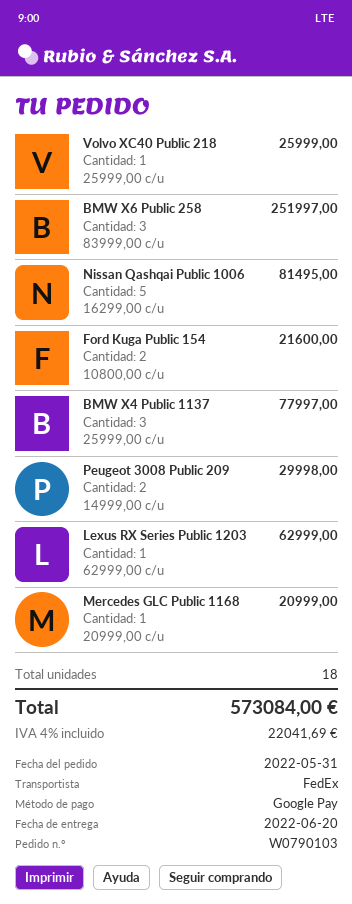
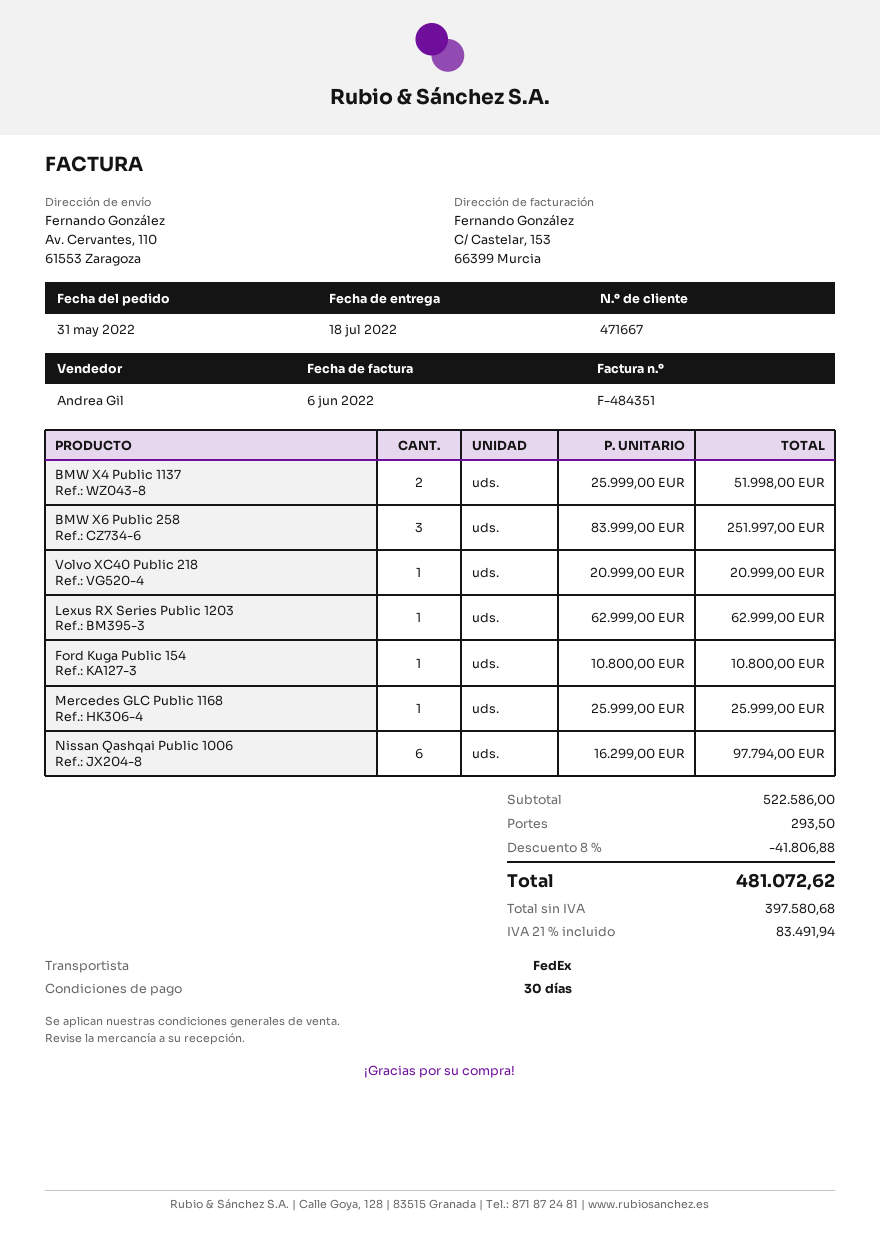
delivery date: 2022-06-20 -> 2022-07-18
Volvo XC40 Public 218: 1 x 25999.00 = 25999.00 -> 1 x 20999.00 = 20999.00
Nissan Qashqai Public 1006: 5 x 16299.00 = 81495.00 -> 6 x 16299.00 = 97794.00
Ford Kuga Public 154: 2 x 10800.00 = 21600.00 -> 1 x 10800.00 = 10800.00
BMW X4 Public 1137: 3 x 25999.00 = 77997.00 -> 2 x 25999.00 = 51998.00
Peugeot 3008 Public 209: 2 x 14999.00 = 29998.00 -> none
Mercedes GLC Public 1168: 1 x 20999.00 = 20999.00 -> 1 x 25999.00 = 25999.00
discount: none -> 8% = 41806.88
shipping: none -> 293.50
tax: 4% = 22041.69 -> 21% = 83491.94
total: 573084.00 -> 481072.62

